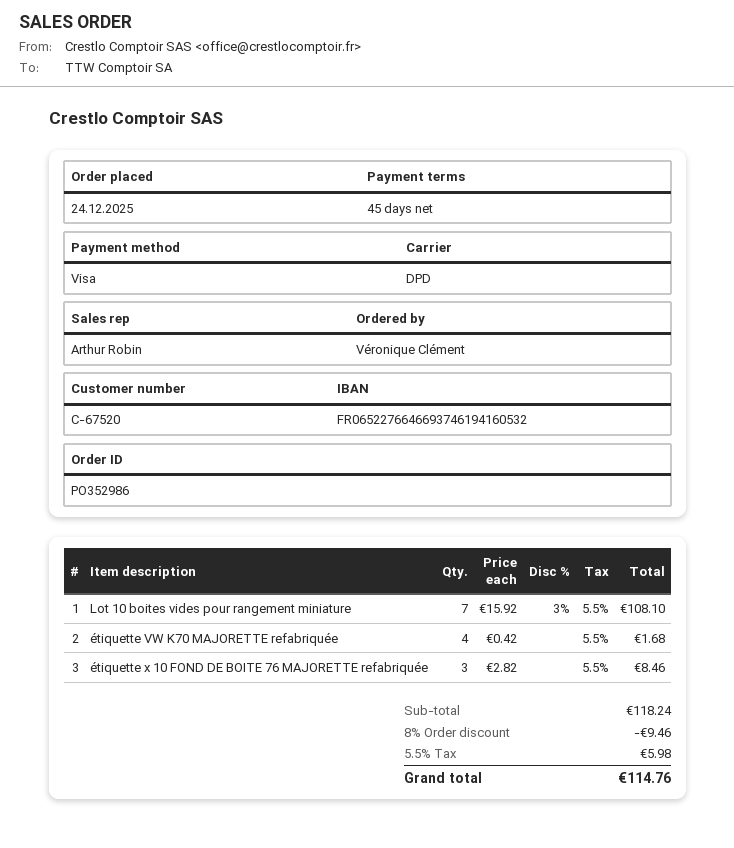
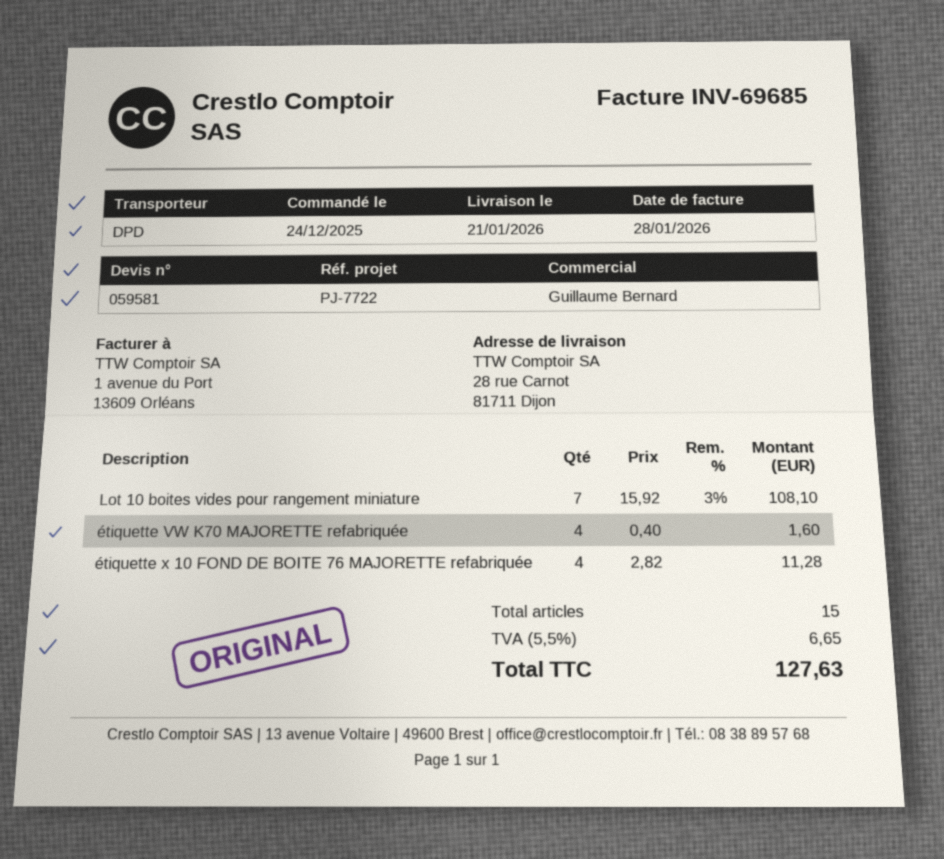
sales rep: Arthur Robin -> Guillaume Bernard
étiquette VW K70 MAJORETTE refabriquée: 4 x 0.42 = 1.68 -> 4 x 0.40 = 1.60
étiquette x 10 FOND DE BOITE 76 MAJORETTE refabriquée: 3 x 2.82 = 8.46 -> 4 x 2.82 = 11.28
discount: 8% = 9.46 -> none
tax: 5.5% = 5.98 -> 5.5% = 6.65
total: 114.76 -> 127.63

